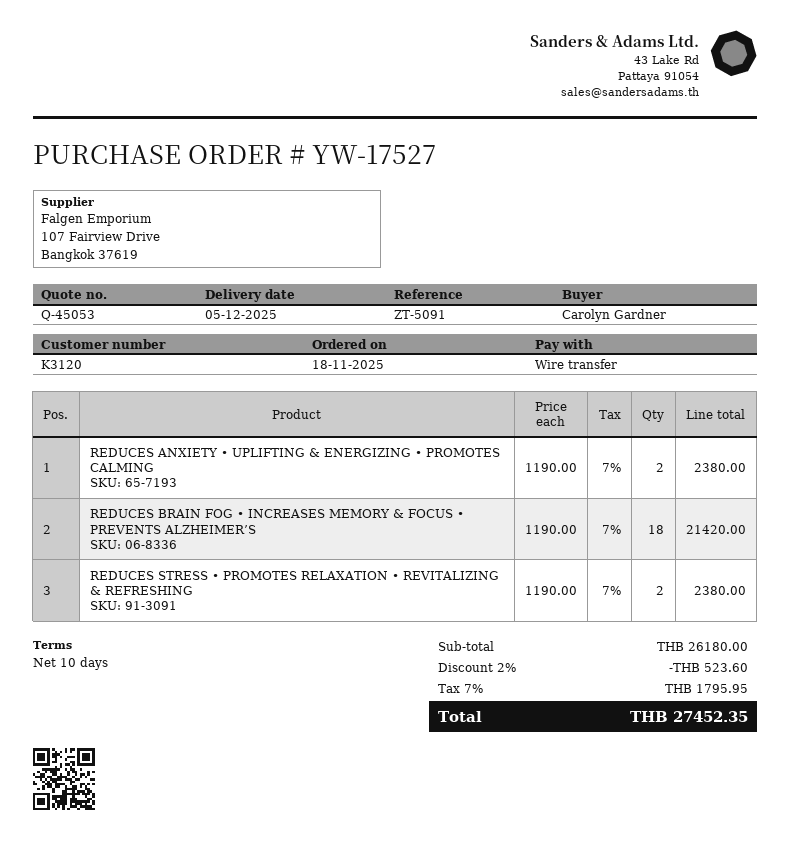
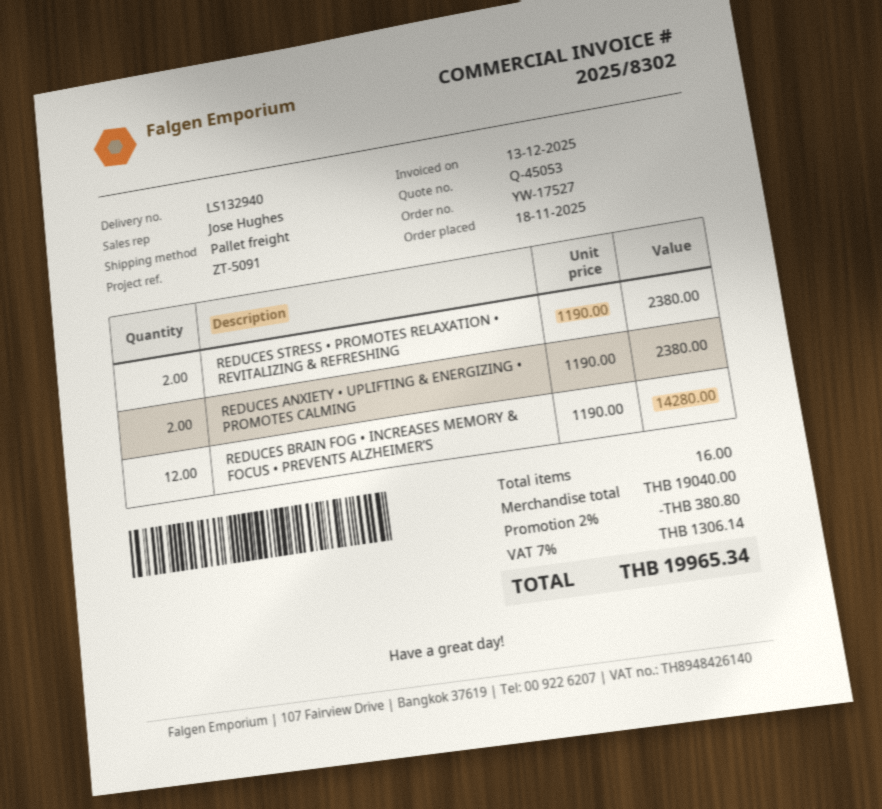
REDUCES BRAIN FOG • INCREASES MEMORY & FOCUS • PREVENTS ALZHEIMER’S: 18 x 1190.00 = 21420.00 -> 12 x 1190.00 = 14280.00
subtotal: 26180.00 -> 19040.00
discount: 2% = 523.60 -> 2% = 380.80
tax: 7% = 1795.95 -> 7% = 1306.14
total: 27452.35 -> 19965.34

